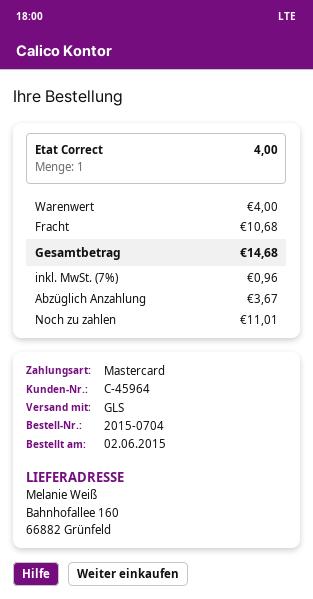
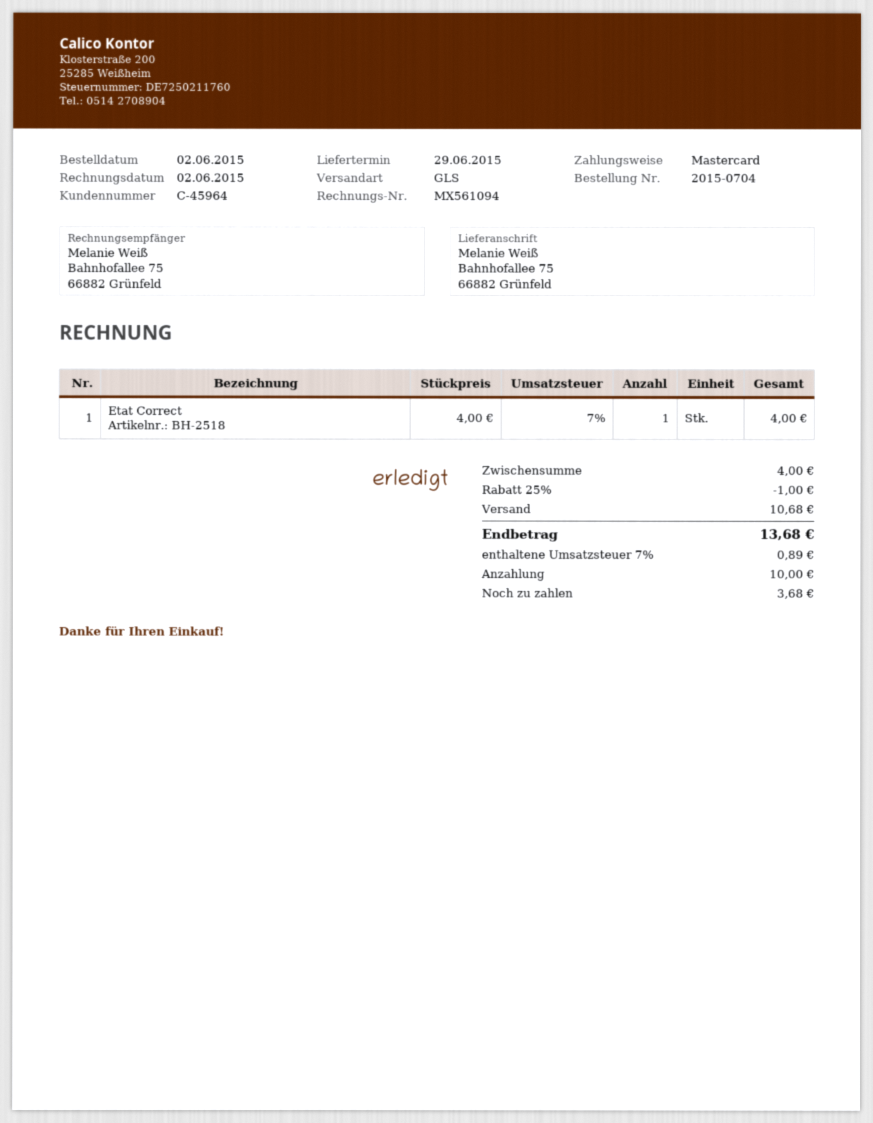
ship to: Bahnhofallee 160, 66882 Grünfeld -> Bahnhofallee 75, 66882 Grünfeld
discount: none -> 25% = 1.00
tax: 7% = 0.96 -> 7% = 0.89
total: 14.68 -> 13.68
deposit: 3.67 -> 10.00
balance: 11.01 -> 3.68

